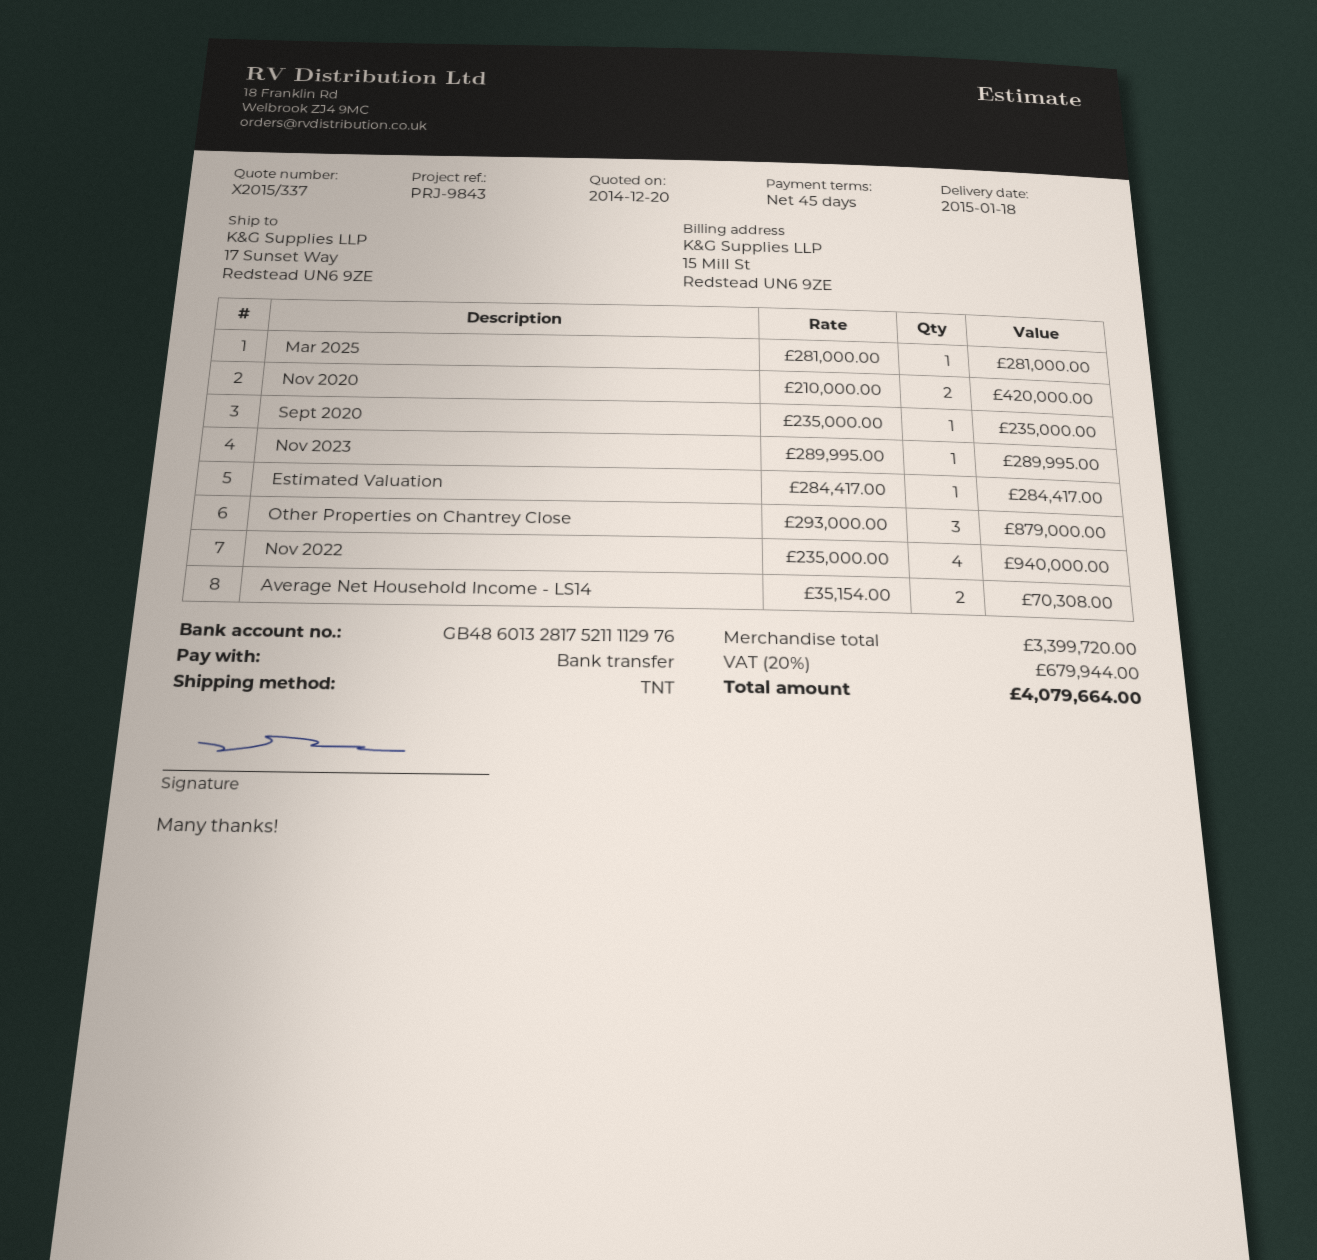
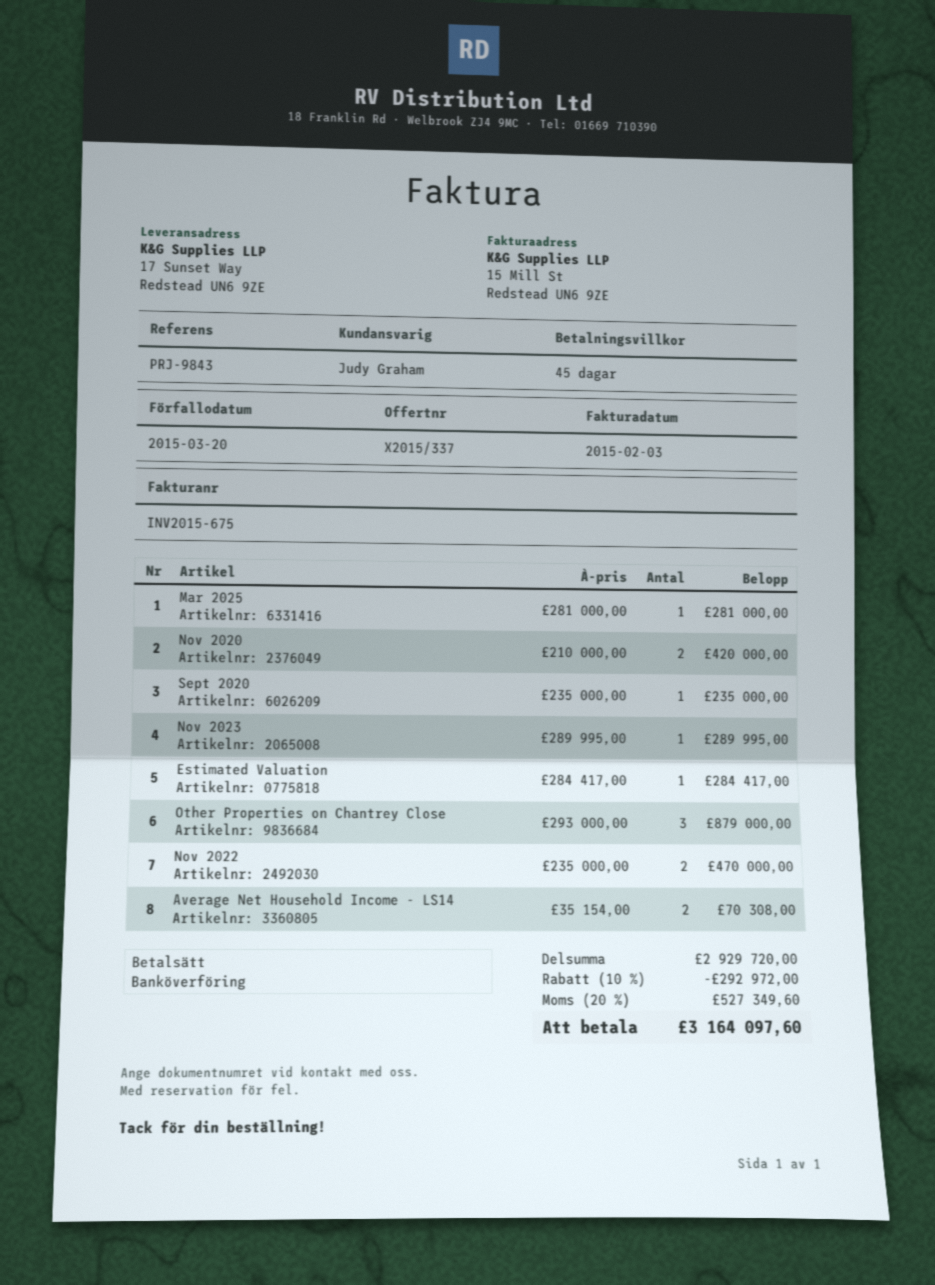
Nov 2022: 4 x 235000.00 = 940000.00 -> 2 x 235000.00 = 470000.00
subtotal: 3399720.00 -> 2929720.00
discount: none -> 10% = 292972.00
tax: 20% = 679944.00 -> 20% = 527349.60
total: 4079664.00 -> 3164097.60

